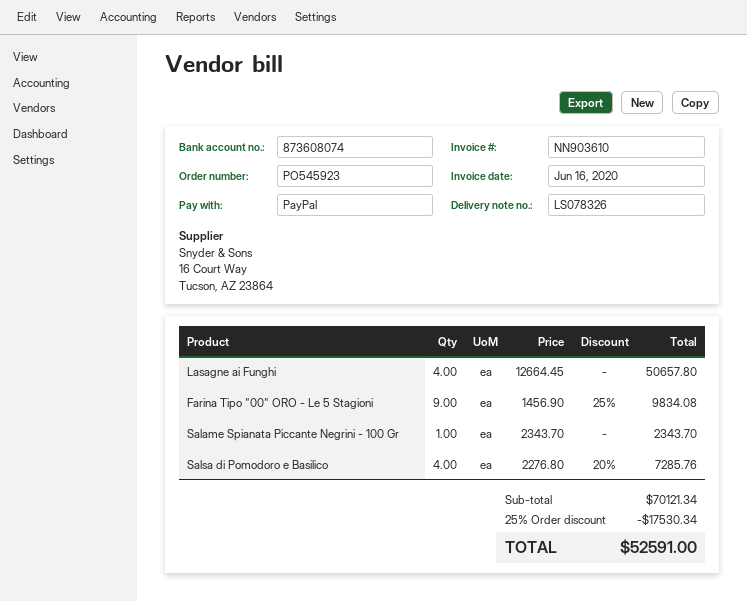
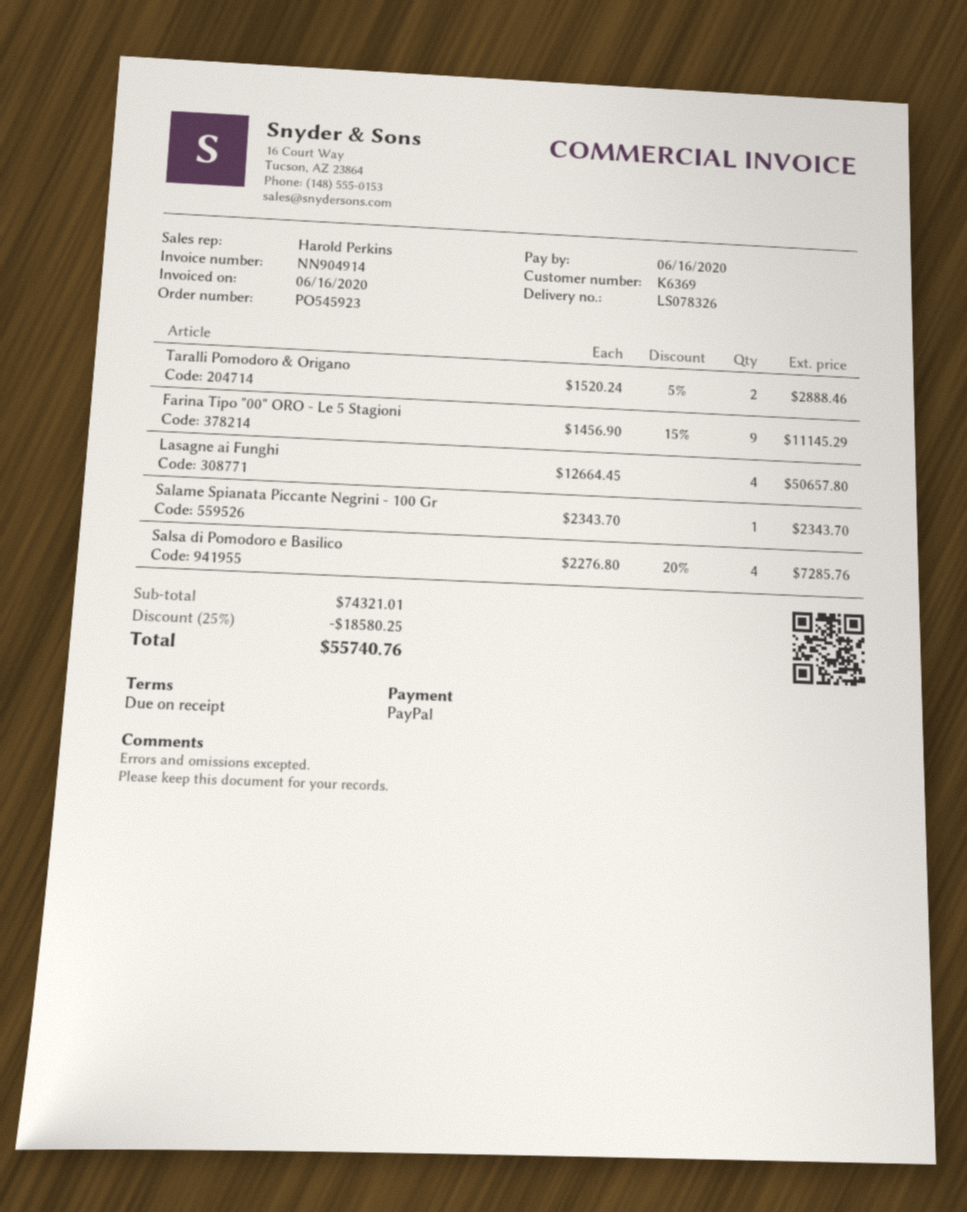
invoice number: NN903610 -> NN904914
Farina Tipo "00" ORO - Le 5 Stagioni: 9 x 1456.90 - 25% = 9834.08 -> 9 x 1456.90 - 15% = 11145.29
Taralli Pomodoro & Origano: none -> 2 x 1520.24 - 5% = 2888.46
subtotal: 70121.34 -> 74321.01
discount: 25% = 17530.34 -> 25% = 18580.25
total: 52591.00 -> 55740.76

